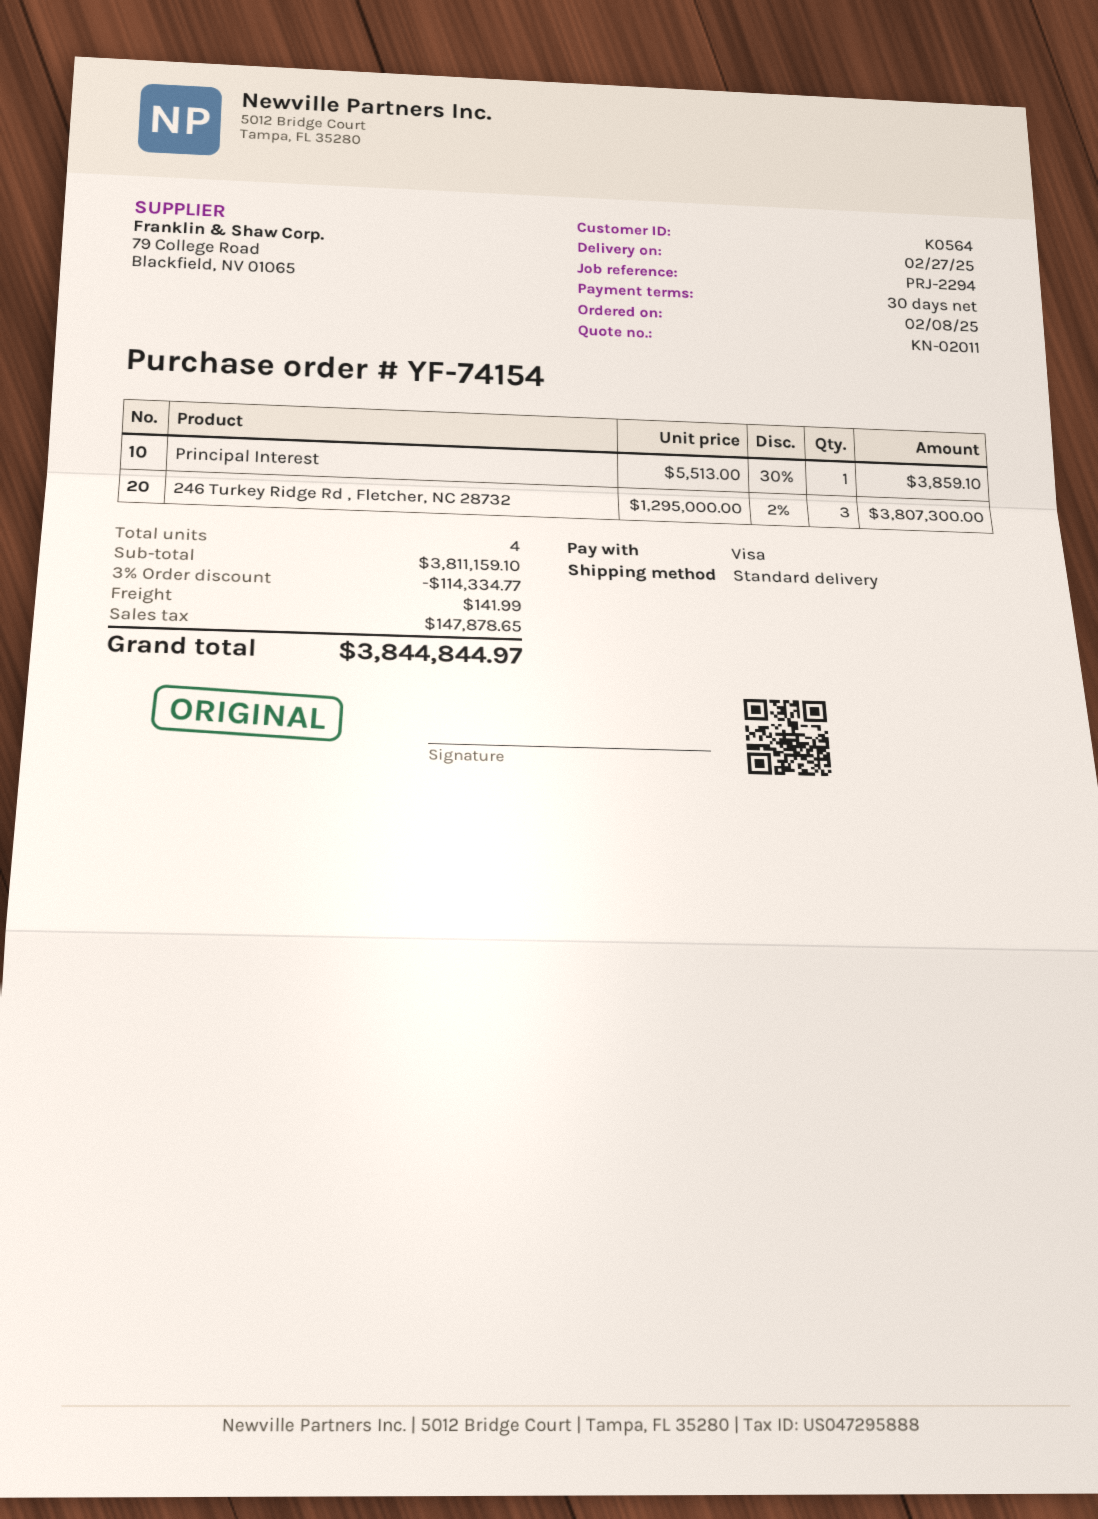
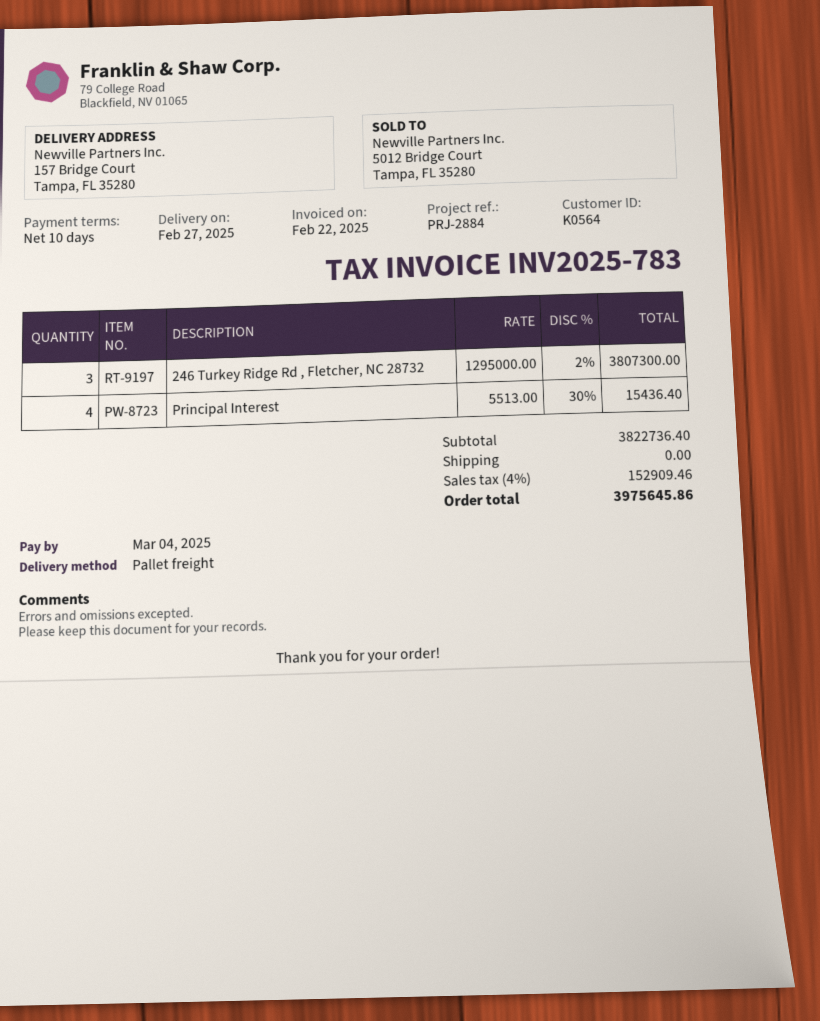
payment terms: 30 days -> 10 days
reference: PRJ-2294 -> PRJ-2884
shipping method: standard -> pallet freight
Principal Interest: 1 x 5513.00 - 30% = 3859.10 -> 4 x 5513.00 - 30% = 15436.40
subtotal: 3811159.10 -> 3822736.40
discount: 3% = 114334.77 -> none
shipping: 141.99 -> 0.00
tax: 147878.65 -> 152909.46
total: 3844844.97 -> 3975645.86

